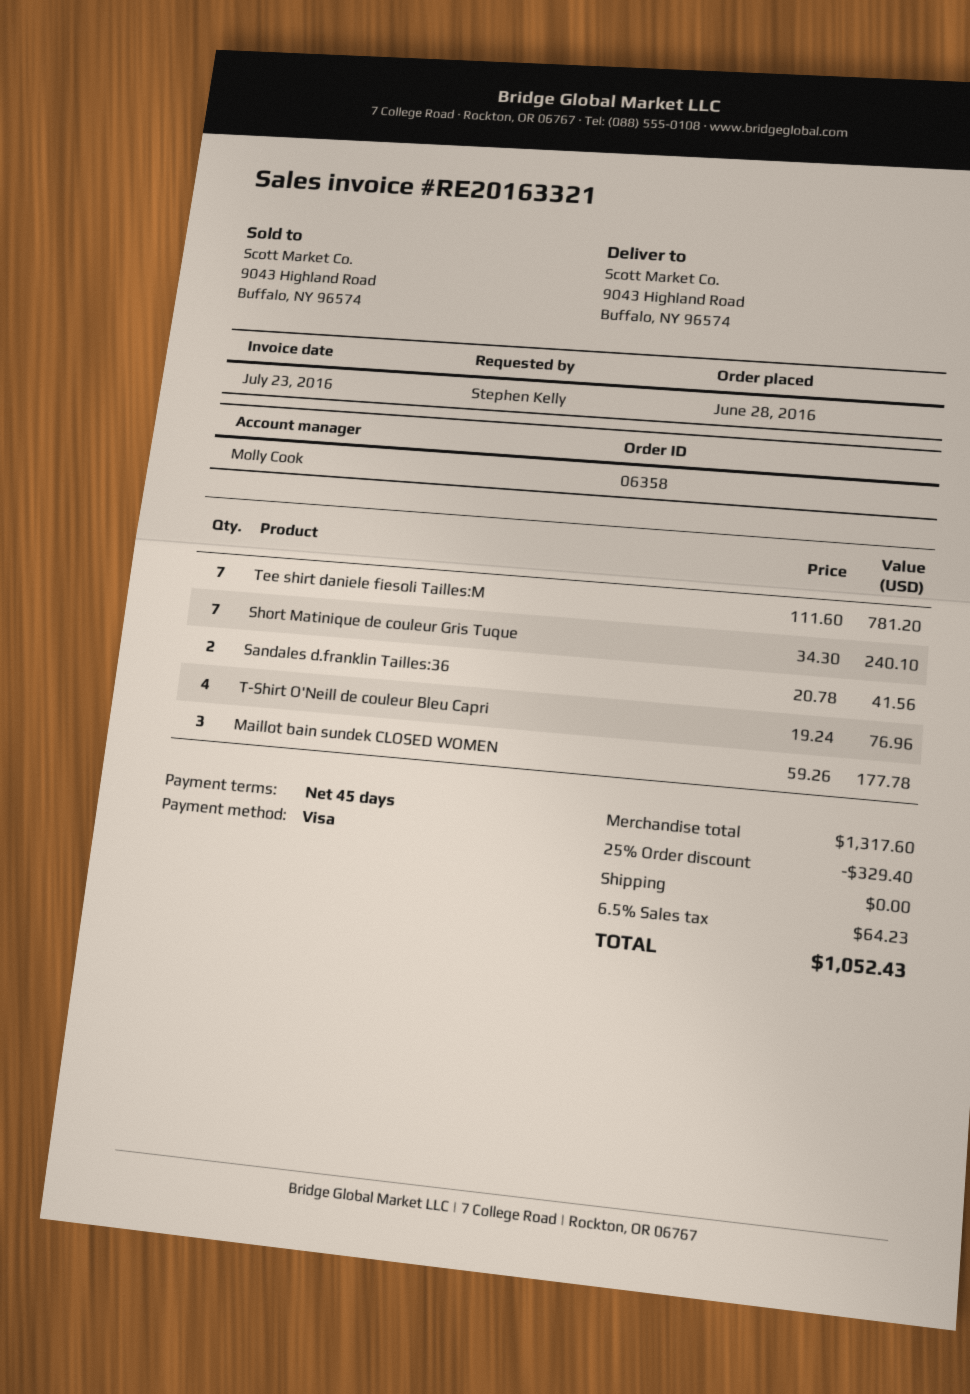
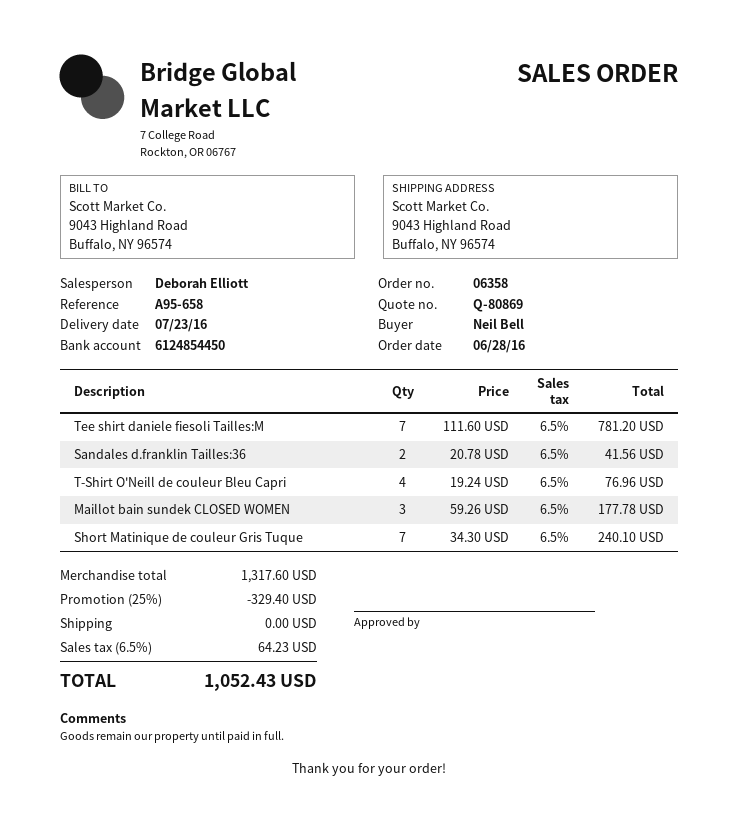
ordered by: Stephen Kelly -> Neil Bell
sales rep: Molly Cook -> Deborah Elliott

